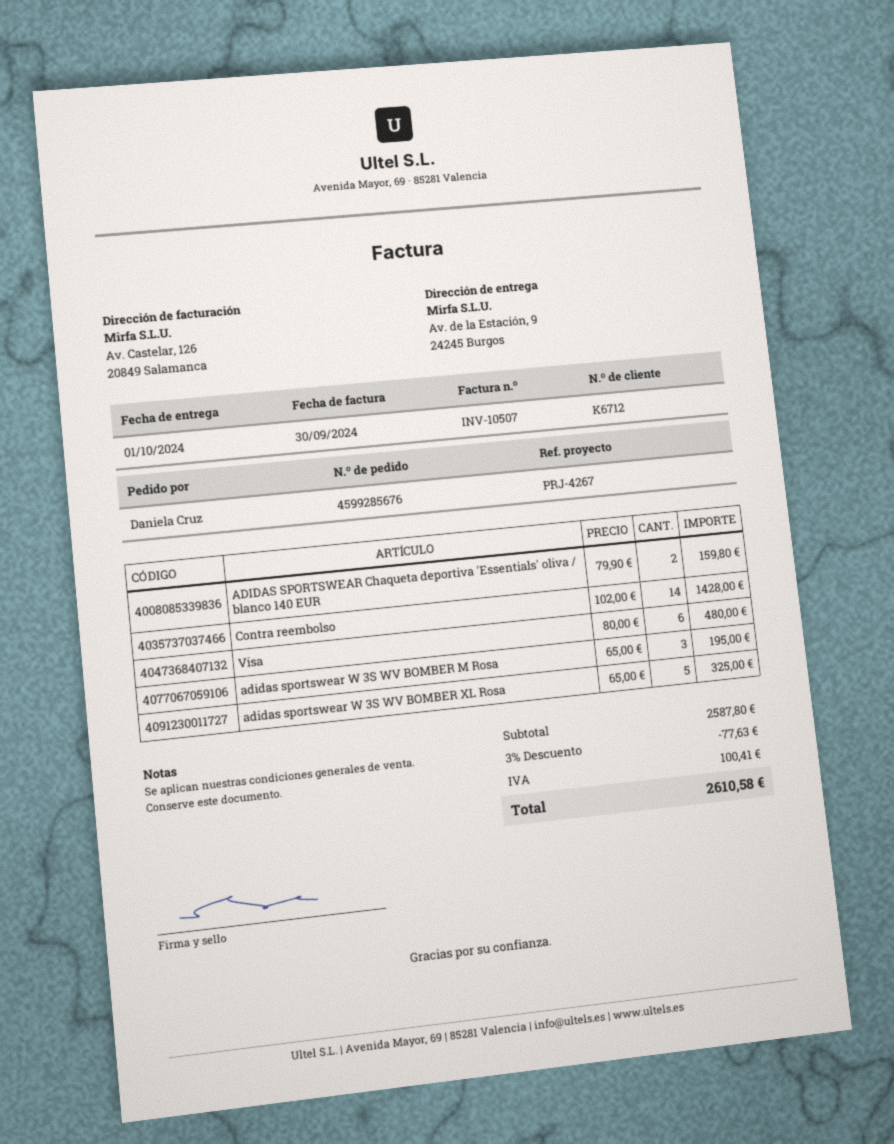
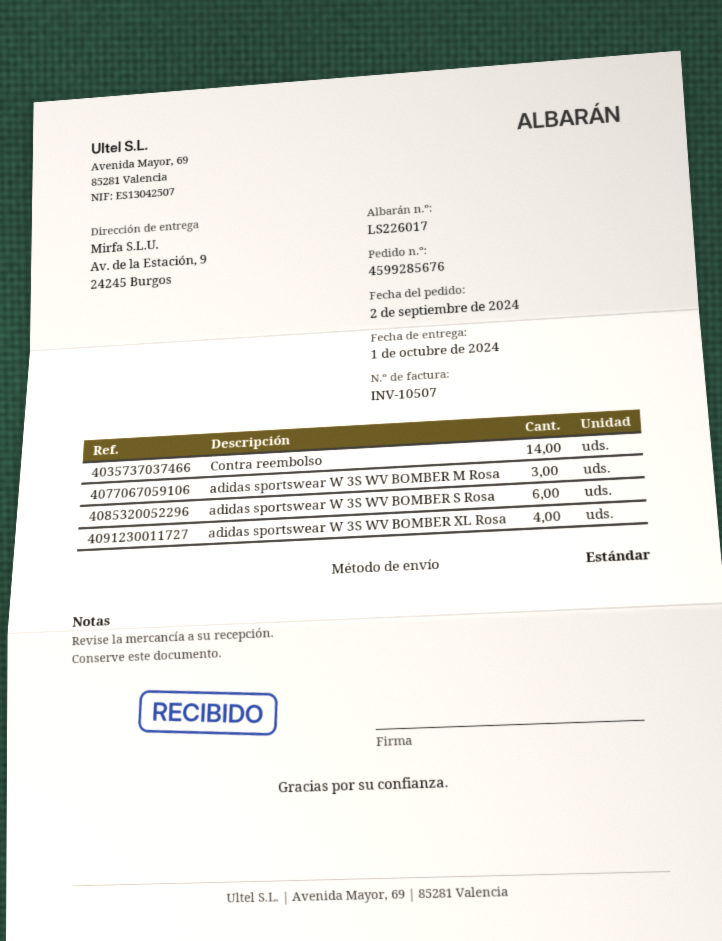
ADIDAS SPORTSWEAR Chaqueta deportiva 'Essentials' oliva / blanco 140 EUR: 2 -> none
Visa: 6 -> none
adidas sportswear W 3S WV BOMBER XL Rosa: 5 -> 4
adidas sportswear W 3S WV BOMBER S Rosa: none -> 6

